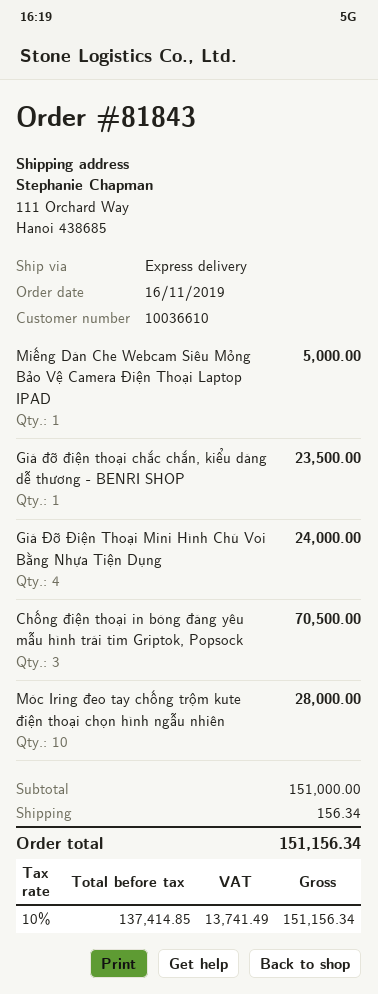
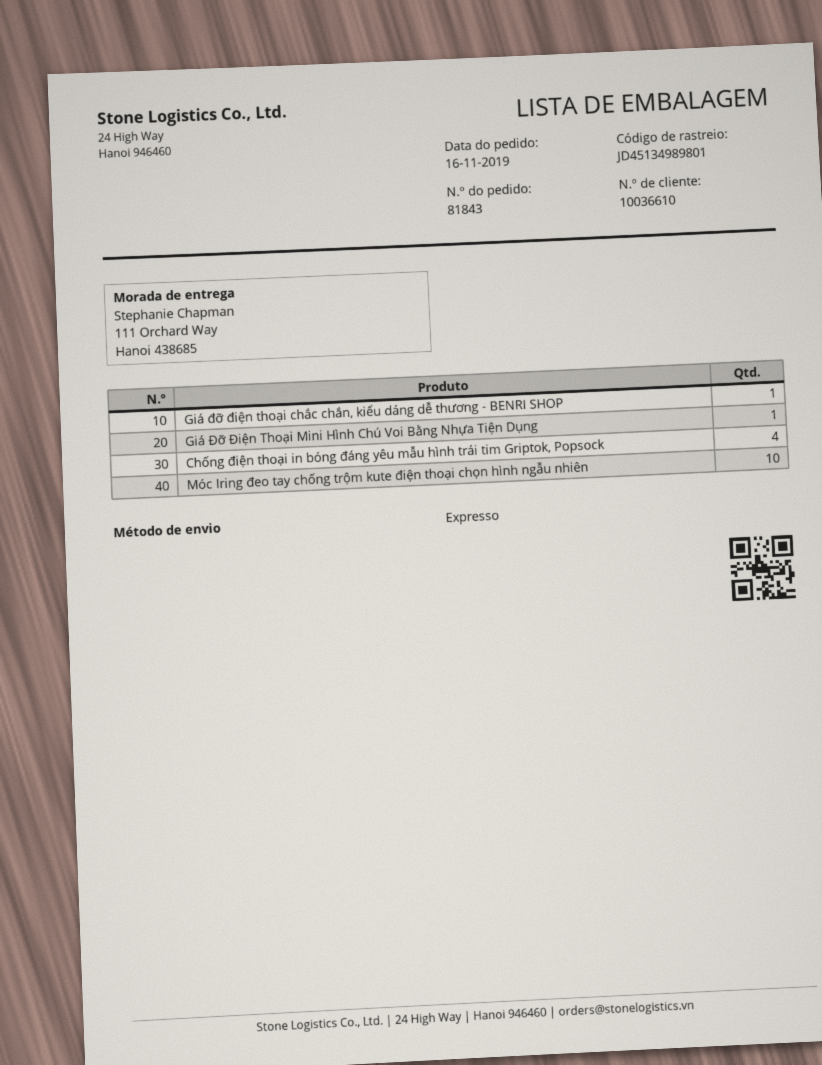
Miếng Dán Che Webcam Siêu Mỏng Bảo Vệ Camera Điện Thoại Laptop IPAD: 1 -> none
Giá Đỡ Điện Thoại Mini Hình Chú Voi Bằng Nhựa Tiện Dụng: 4 -> 1
Chống điện thoại in bóng đáng yêu mẫu hình trái tim Griptok, Popsock: 3 -> 4

